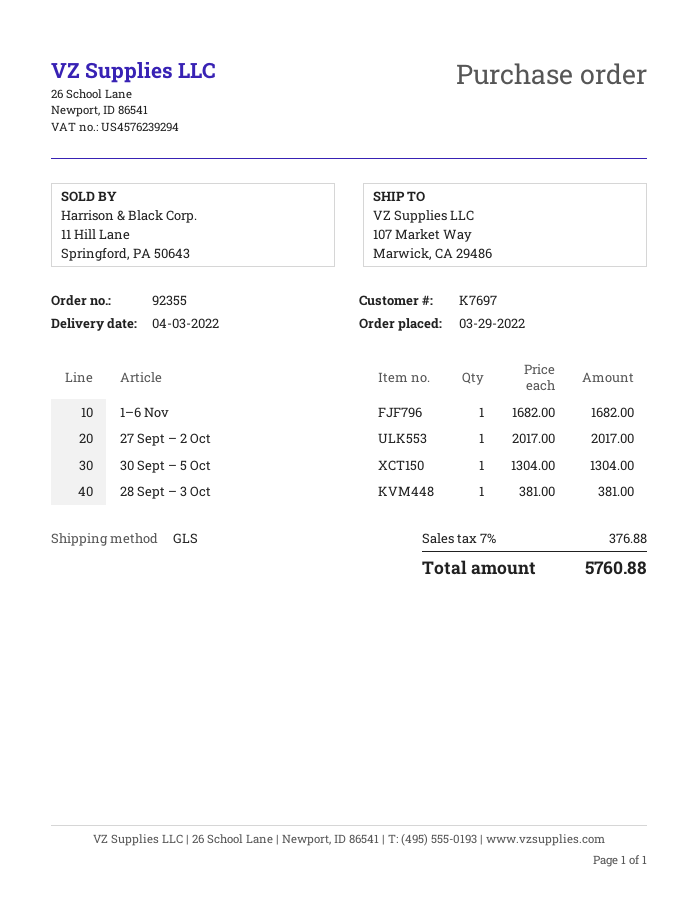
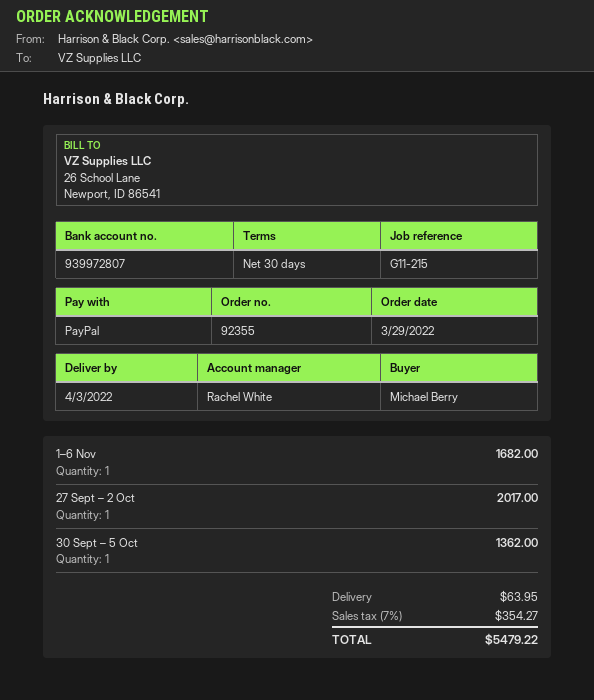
30 Sept – 5 Oct: 1 for 1304.00 -> 1 for 1362.00
28 Sept – 3 Oct: 1 for 381.00 -> none
shipping: none -> 63.95
tax: 7% = 376.88 -> 7% = 354.27
total: 5760.88 -> 5479.22

